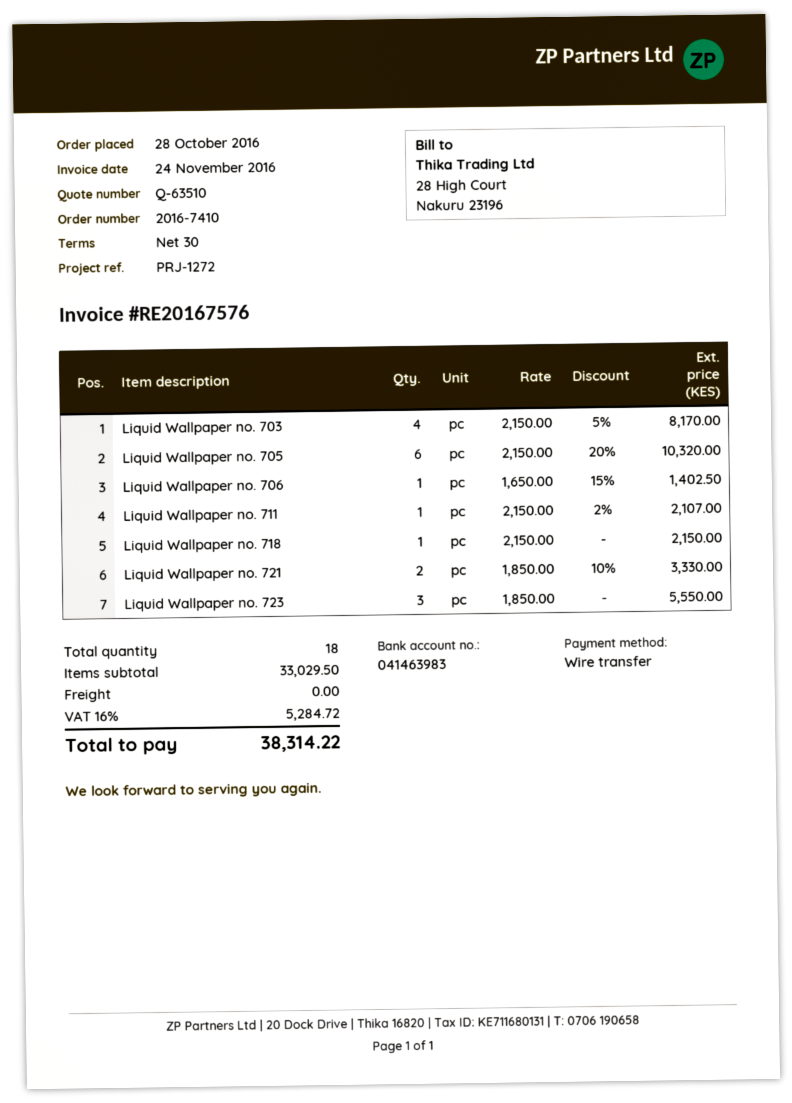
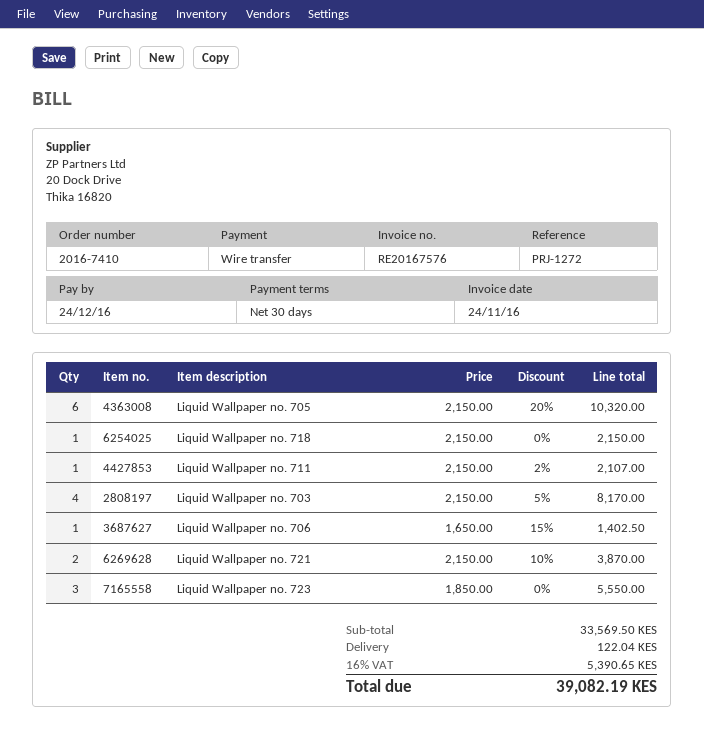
Liquid Wallpaper no. 721: 2 x 1850.00 - 10% = 3330.00 -> 2 x 2150.00 - 10% = 3870.00
subtotal: 33029.50 -> 33569.50
shipping: 0.00 -> 122.04
tax: 16% = 5284.72 -> 16% = 5390.65
total: 38314.22 -> 39082.19

